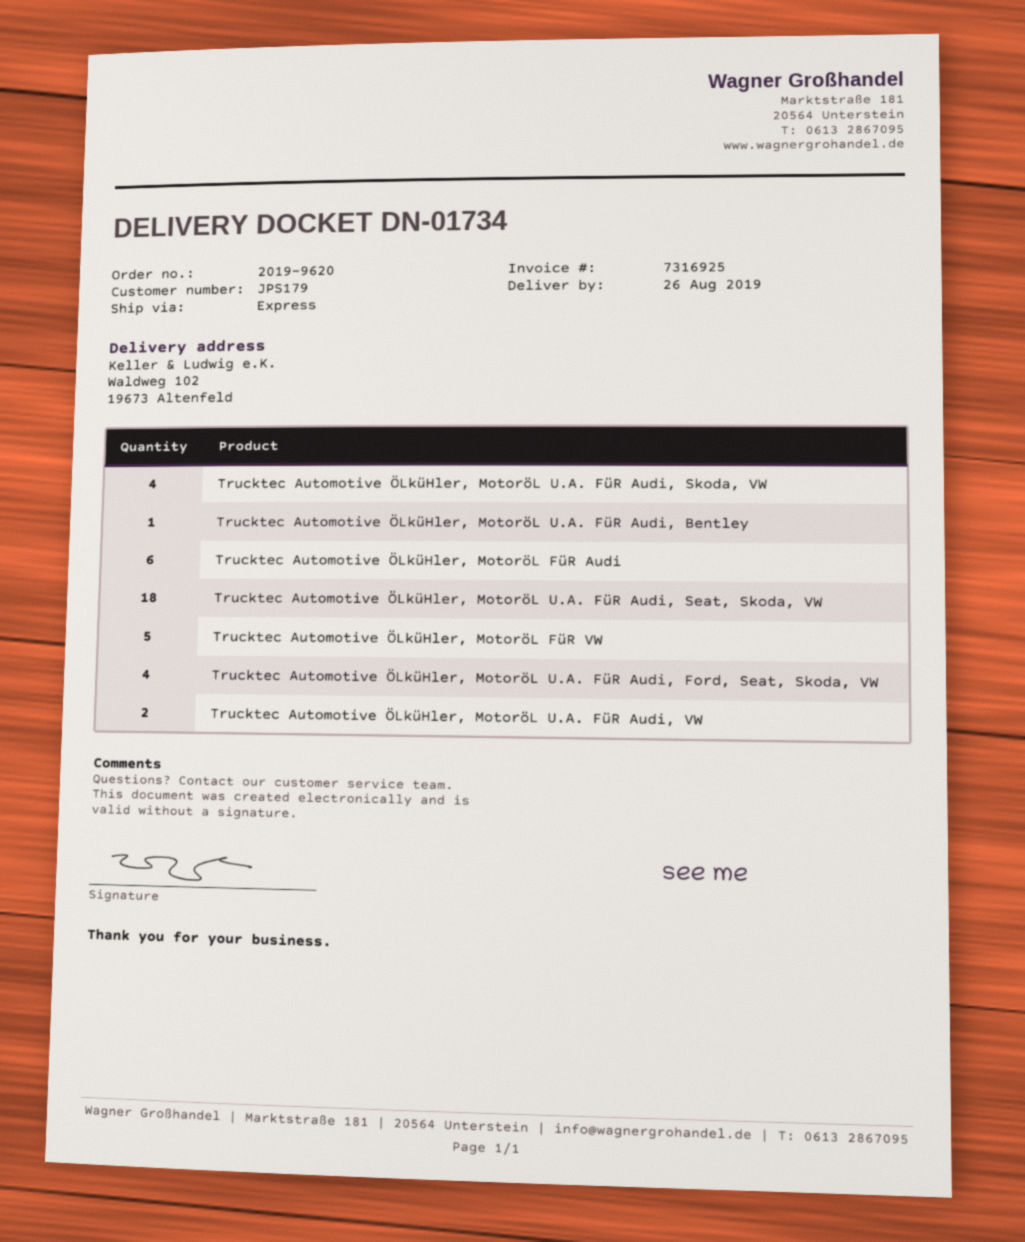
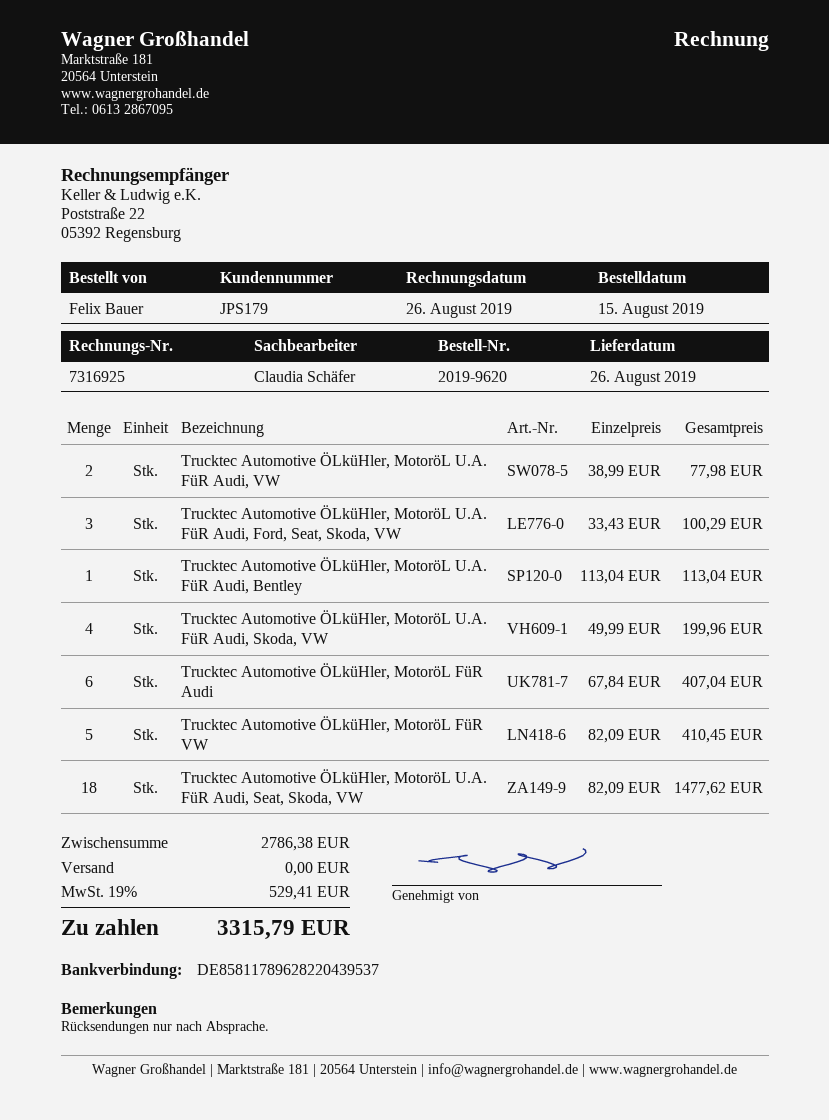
Trucktec Automotive ÖLküHler, MotoröL U.A. FüR Audi, Ford, Seat, Skoda, VW: 4 -> 3

